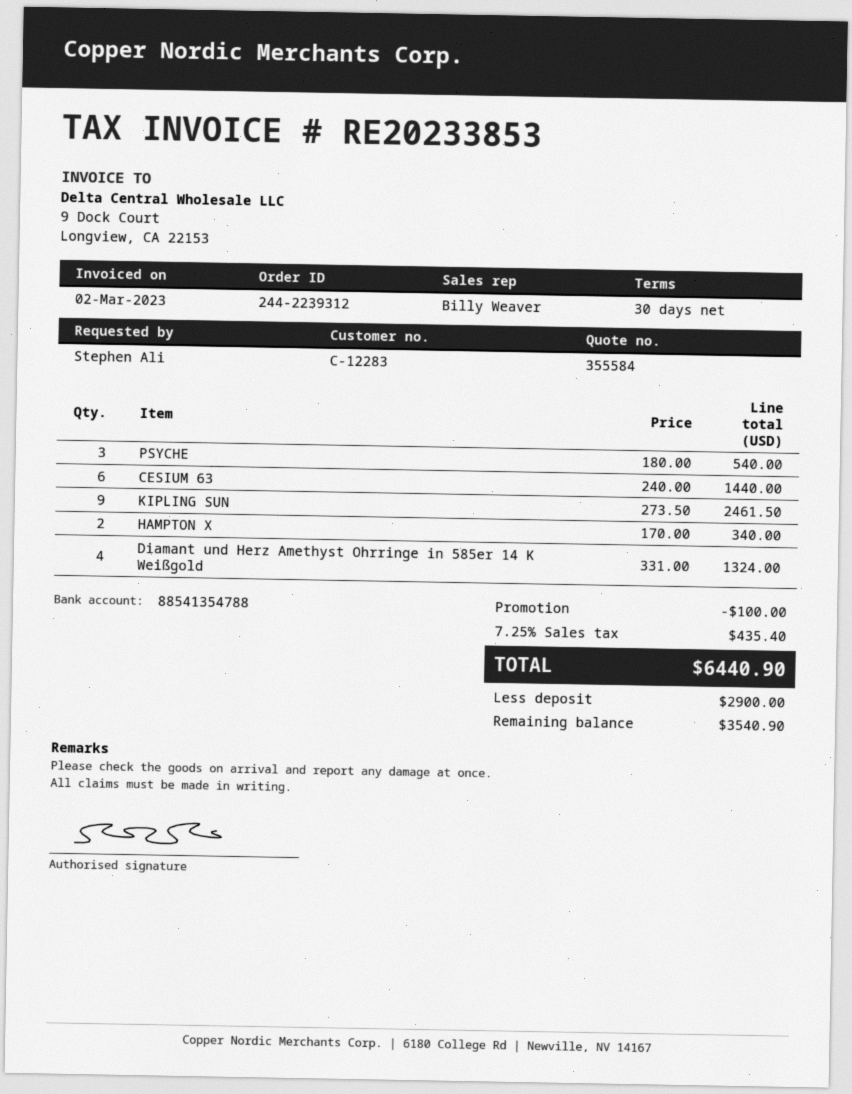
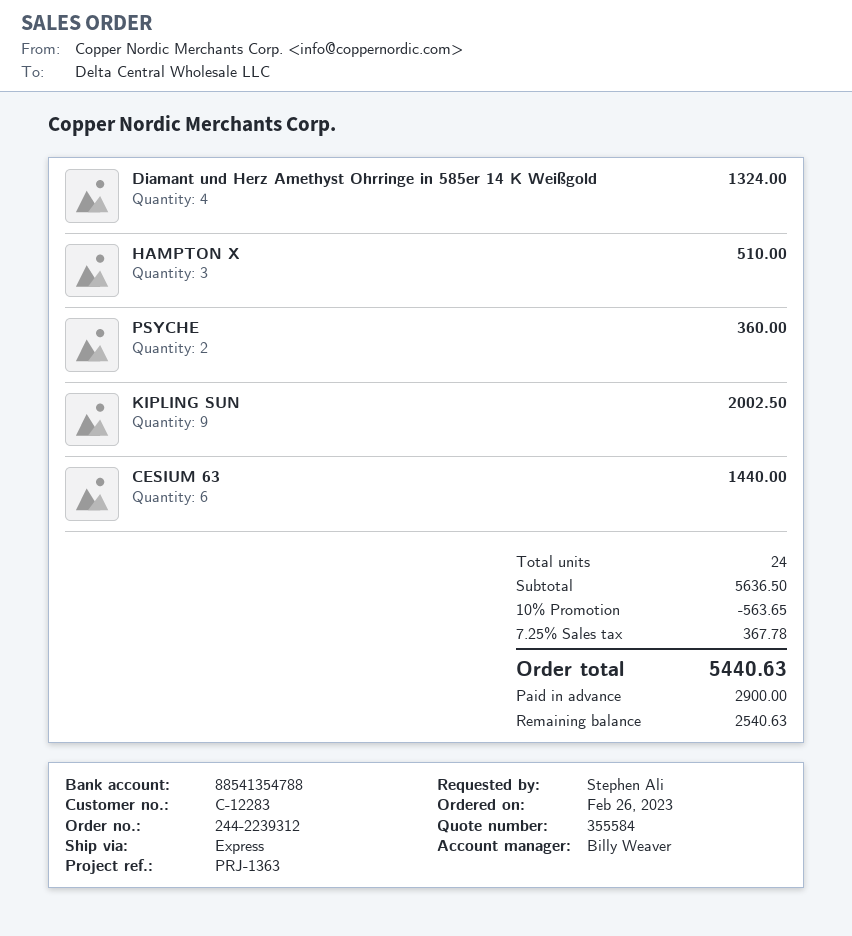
PSYCHE: 3 for 540.00 -> 2 for 360.00
KIPLING SUN: 9 for 2461.50 -> 9 for 2002.50
HAMPTON X: 2 for 340.00 -> 3 for 510.00
discount: 100.00 -> 563.65
tax: 7.25% = 435.40 -> 7.25% = 367.78
total: 6440.90 -> 5440.63
balance: 3540.90 -> 2540.63

